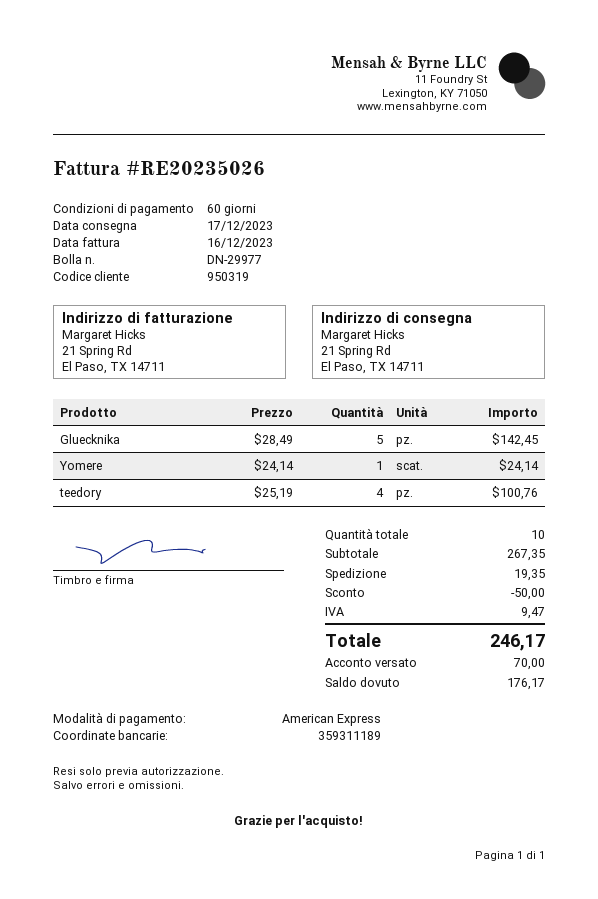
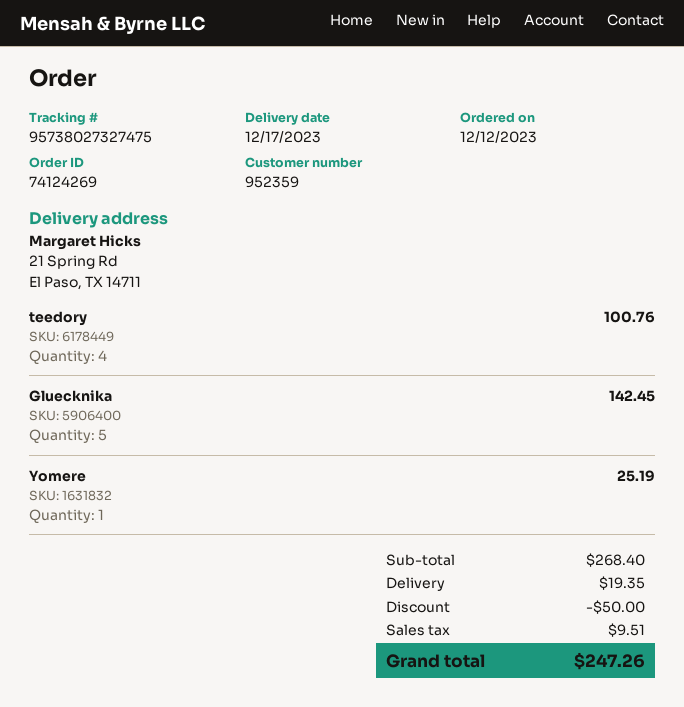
customer number: 950319 -> 952359
Yomere: 1 for 24.14 -> 1 for 25.19
subtotal: 267.35 -> 268.40
tax: 9.47 -> 9.51
total: 246.17 -> 247.26

